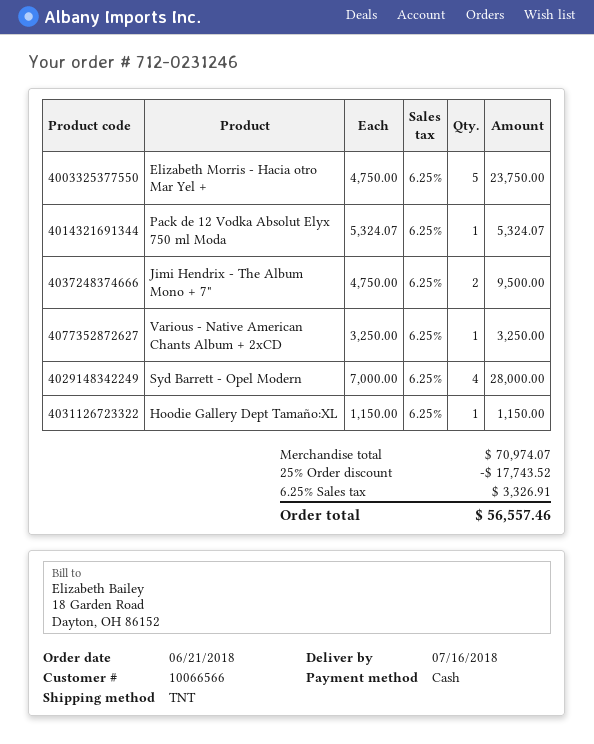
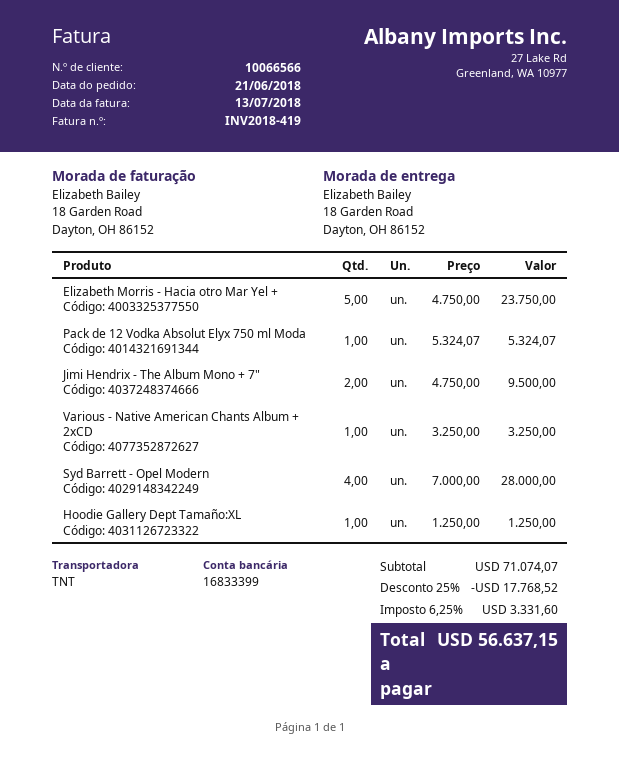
Hoodie Gallery Dept Tamaño:XL: 1 x 1150.00 = 1150.00 -> 1 x 1250.00 = 1250.00
subtotal: 70974.07 -> 71074.07
discount: 25% = 17743.52 -> 25% = 17768.52
tax: 6.25% = 3326.91 -> 6.25% = 3331.60
total: 56557.46 -> 56637.15

